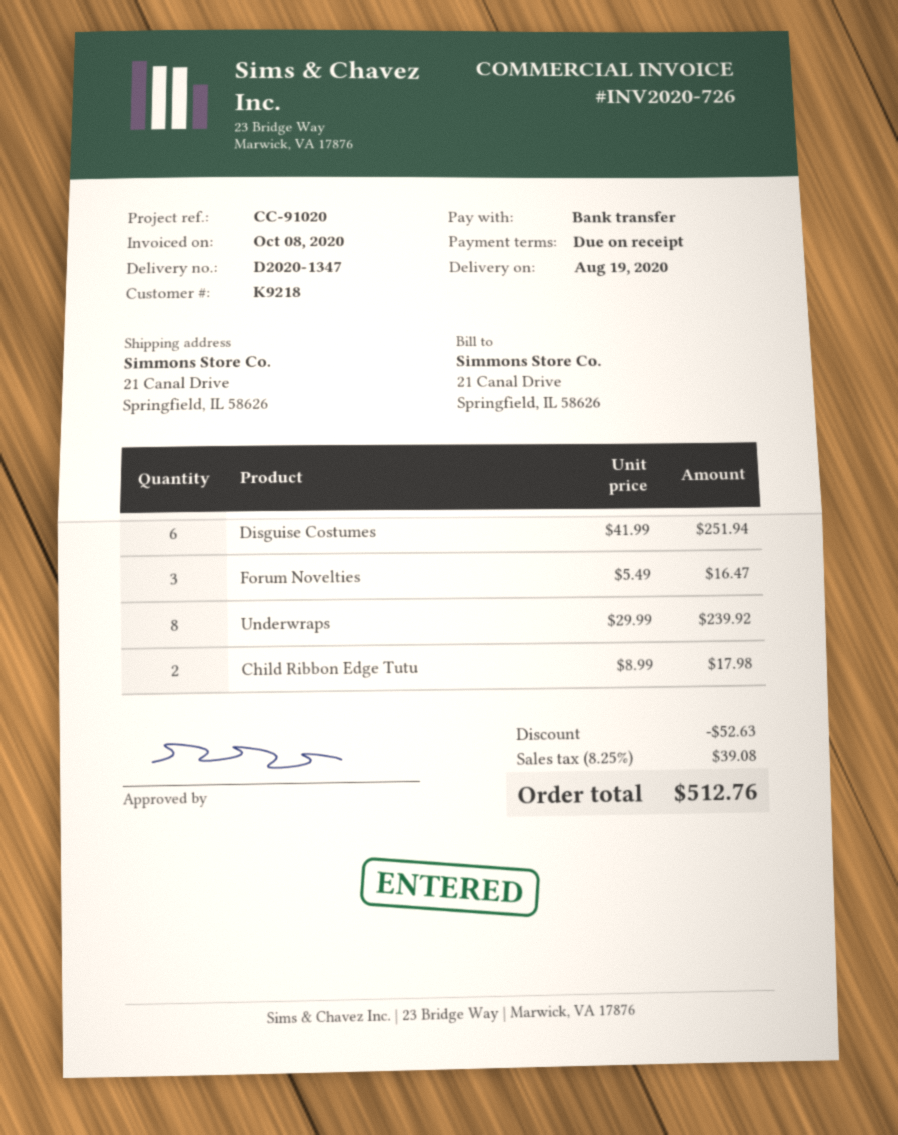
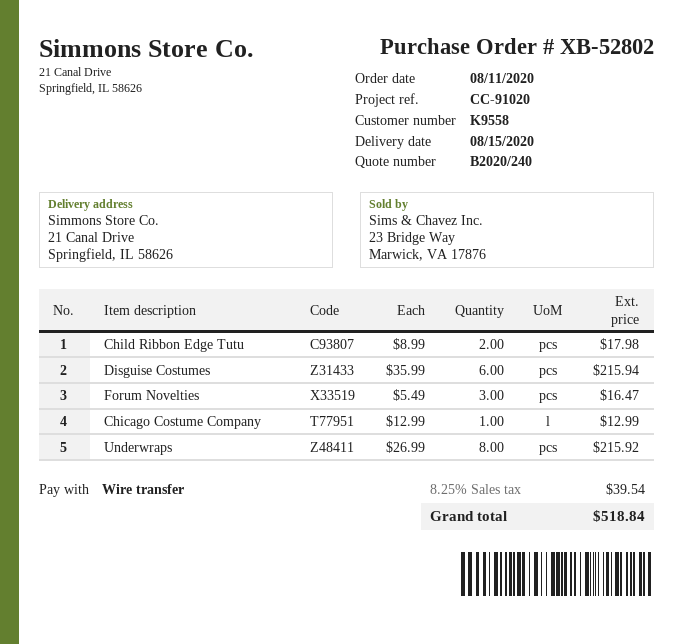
delivery date: 2020-08-19 -> 2020-08-15
customer number: K9218 -> K9558
Disguise Costumes: 6 x 41.99 = 251.94 -> 6 x 35.99 = 215.94
Underwraps: 8 x 29.99 = 239.92 -> 8 x 26.99 = 215.92
Chicago Costume Company: none -> 1 x 12.99 = 12.99
discount: 52.63 -> none
tax: 8.25% = 39.08 -> 8.25% = 39.54
total: 512.76 -> 518.84

